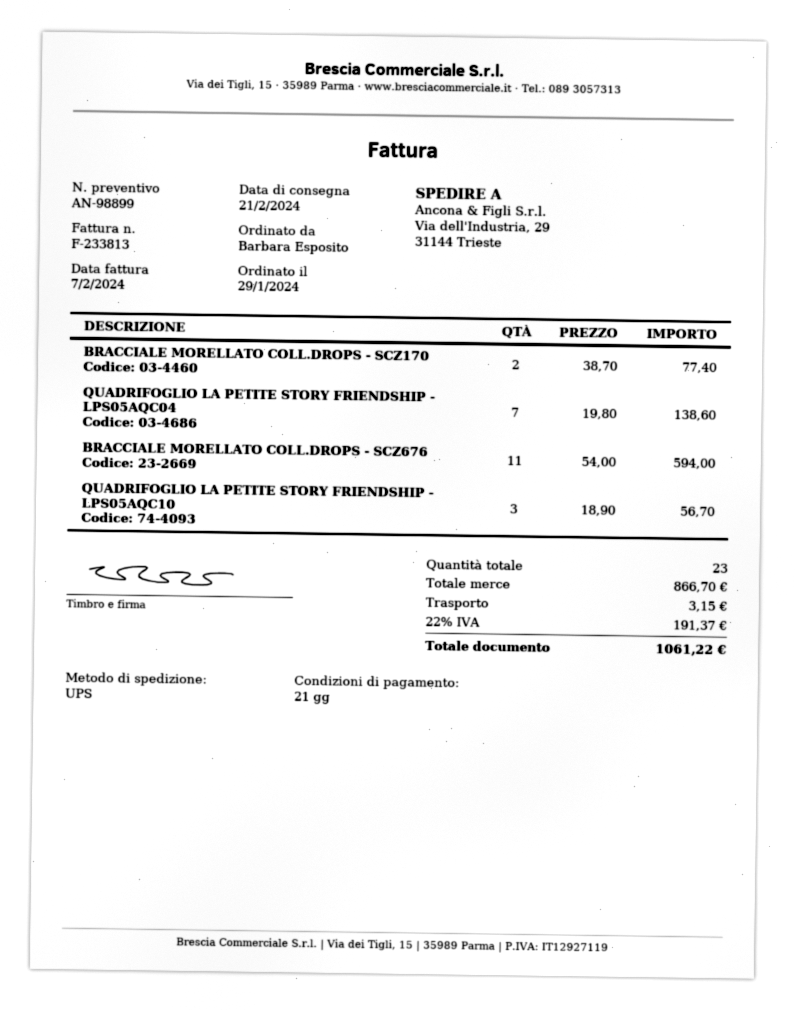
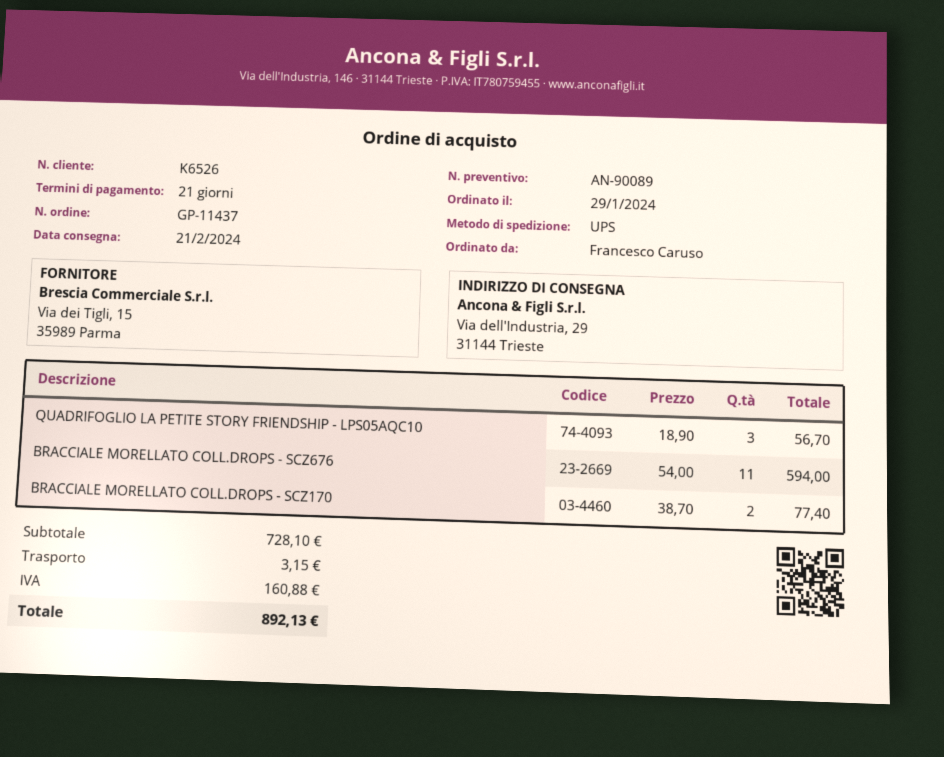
quote number: AN-98899 -> AN-90089
ordered by: Barbara Esposito -> Francesco Caruso
QUADRIFOGLIO LA PETITE STORY FRIENDSHIP - LPS05AQC04: 7 x 19.80 = 138.60 -> none
subtotal: 866.70 -> 728.10
tax: 191.37 -> 160.88
total: 1061.22 -> 892.13

